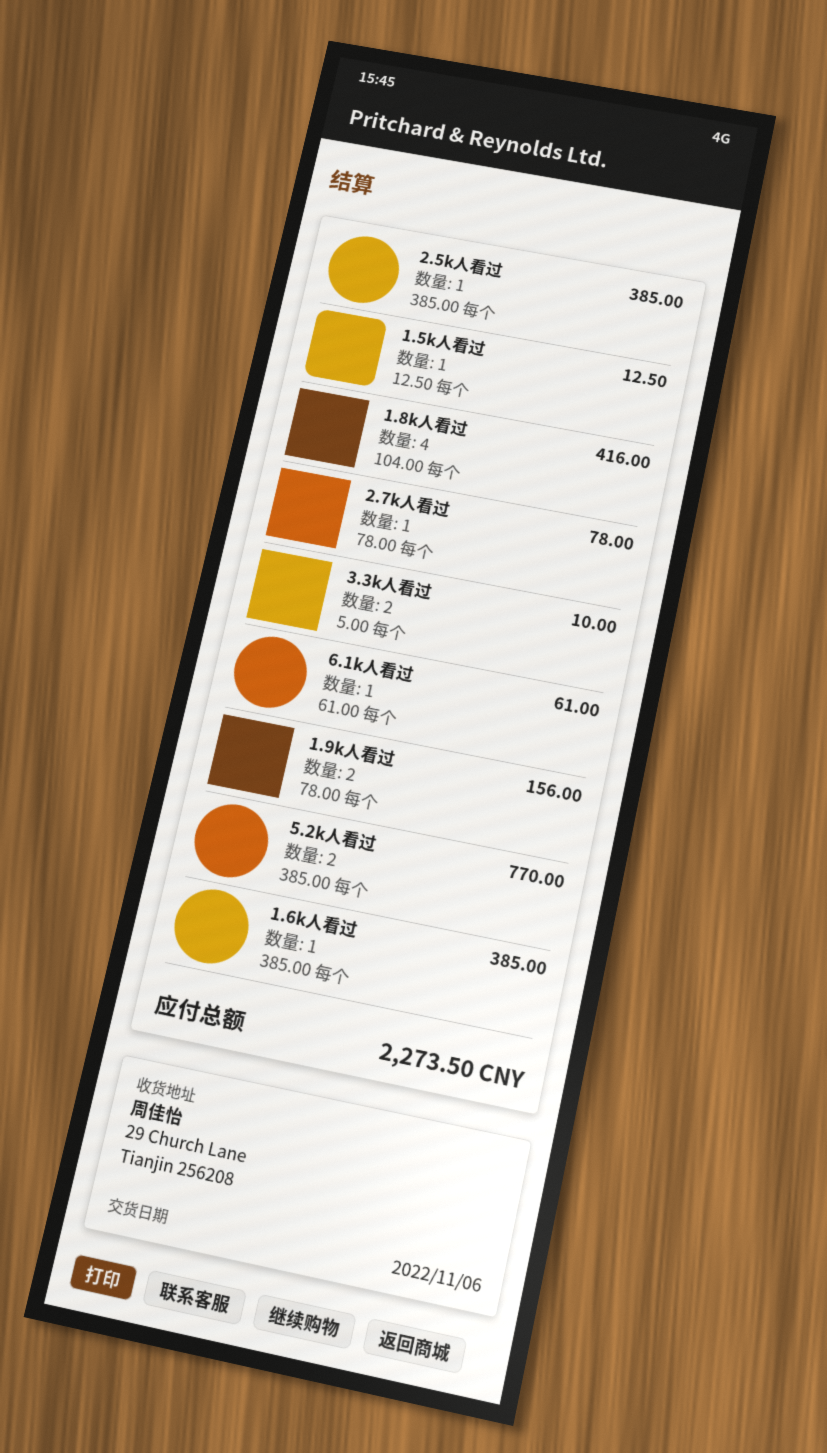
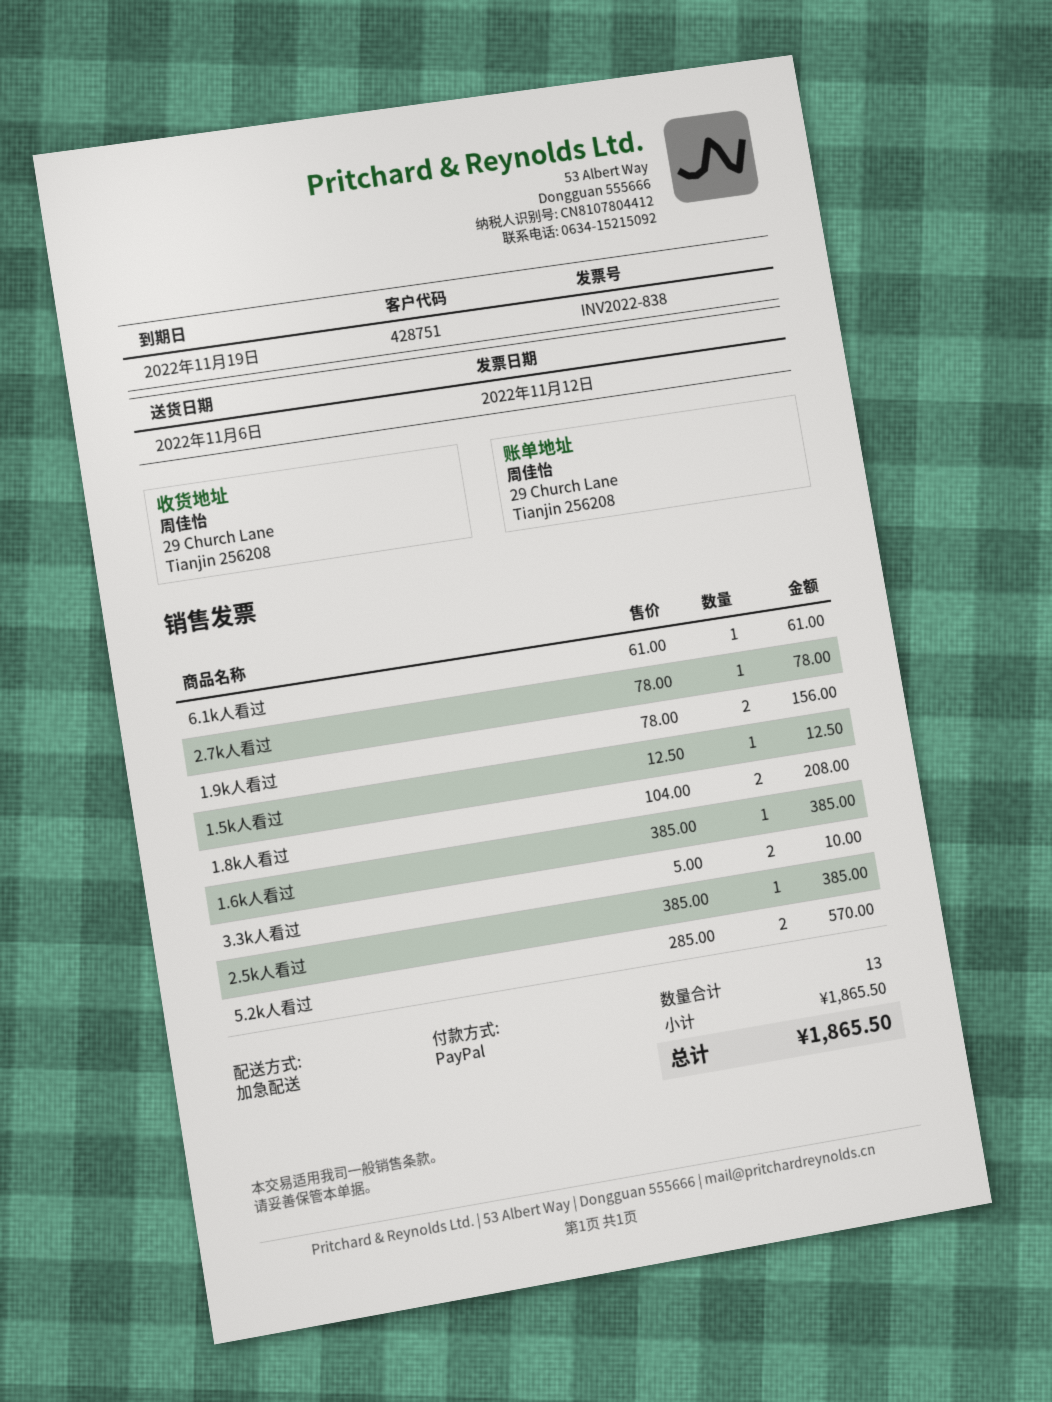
1.8k人看过: 4 x 104.00 = 416.00 -> 2 x 104.00 = 208.00
5.2k人看过: 2 x 385.00 = 770.00 -> 2 x 285.00 = 570.00
total: 2273.50 -> 1865.50

